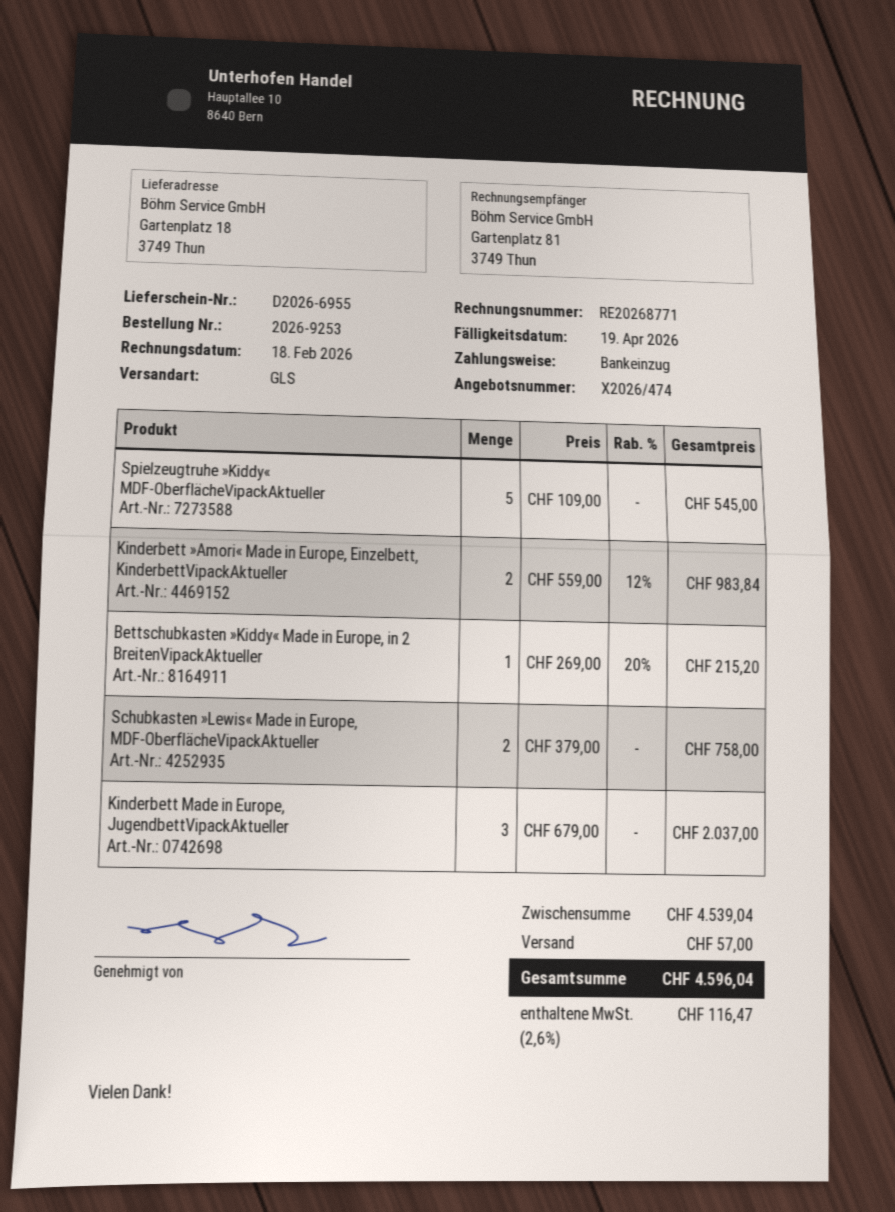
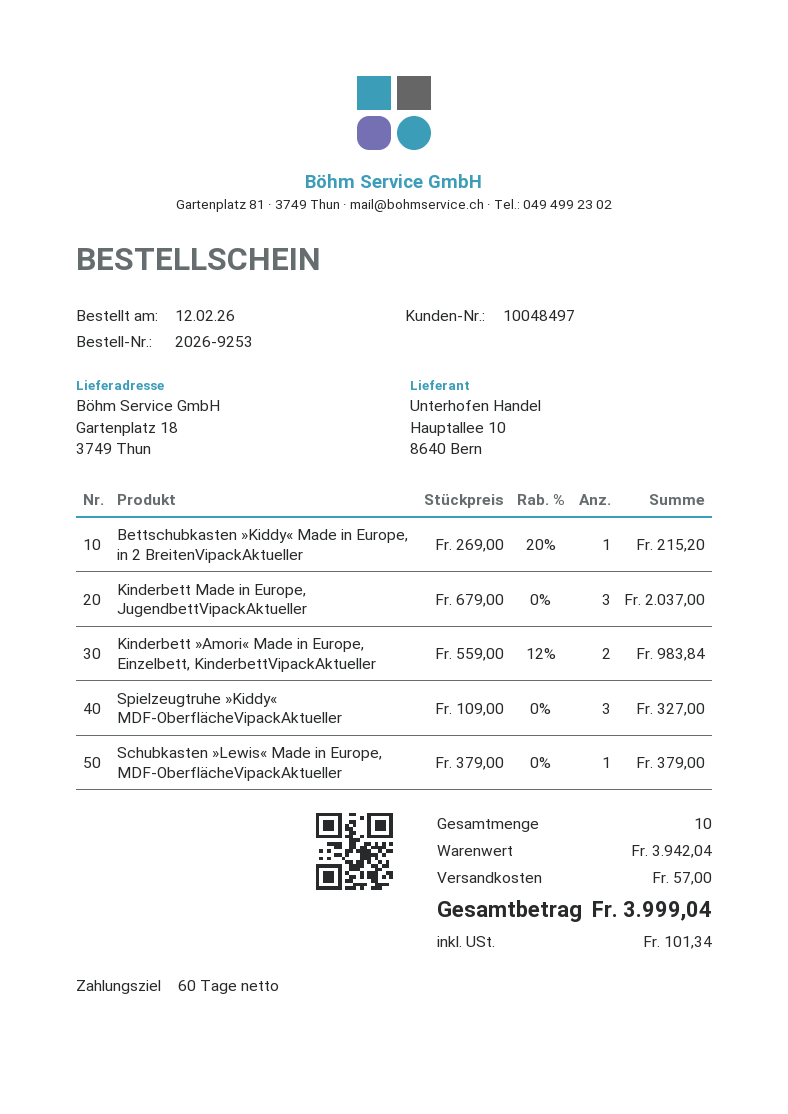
Spielzeugtruhe »Kiddy« MDF-OberflächeVipackAktueller: 5 x 109.00 = 545.00 -> 3 x 109.00 = 327.00
Schubkasten »Lewis« Made in Europe, MDF-OberflächeVipackAktueller: 2 x 379.00 = 758.00 -> 1 x 379.00 = 379.00
subtotal: 4539.04 -> 3942.04
tax: 116.47 -> 101.34
total: 4596.04 -> 3999.04

